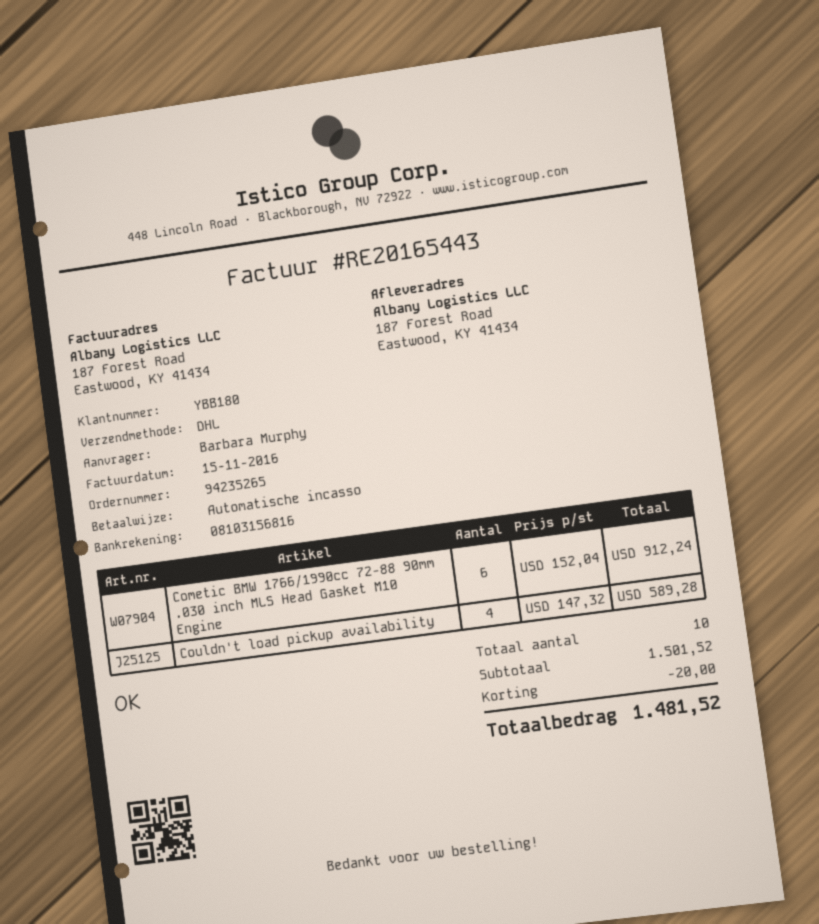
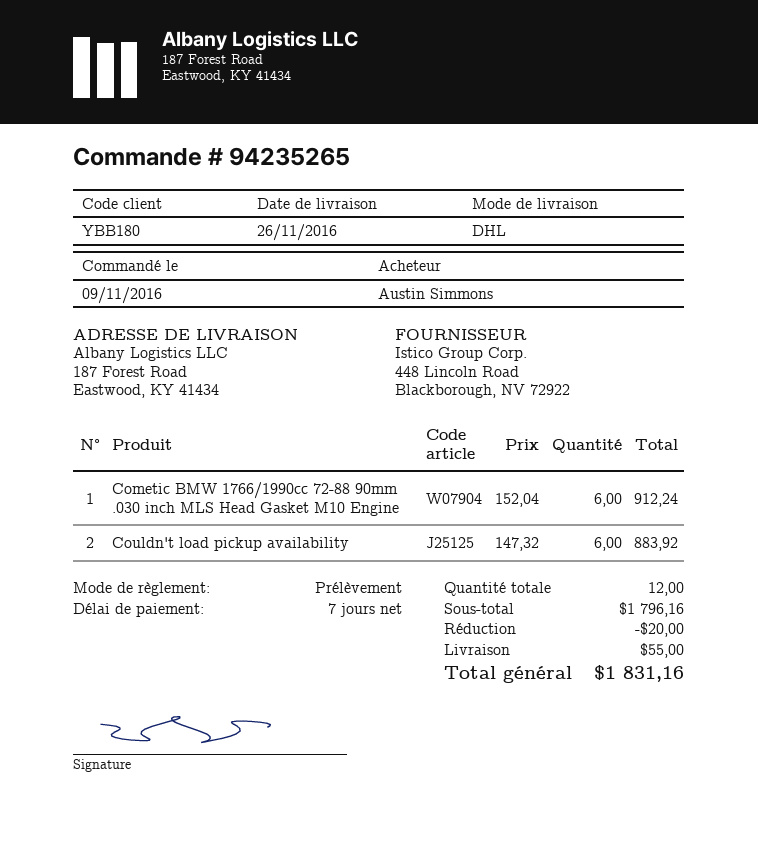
ordered by: Barbara Murphy -> Austin Simmons
Couldn't load pickup availability: 4 x 147.32 = 589.28 -> 6 x 147.32 = 883.92
total quantity: 10 -> 12
subtotal: 1501.52 -> 1796.16
shipping: none -> 55.00
total: 1481.52 -> 1831.16

